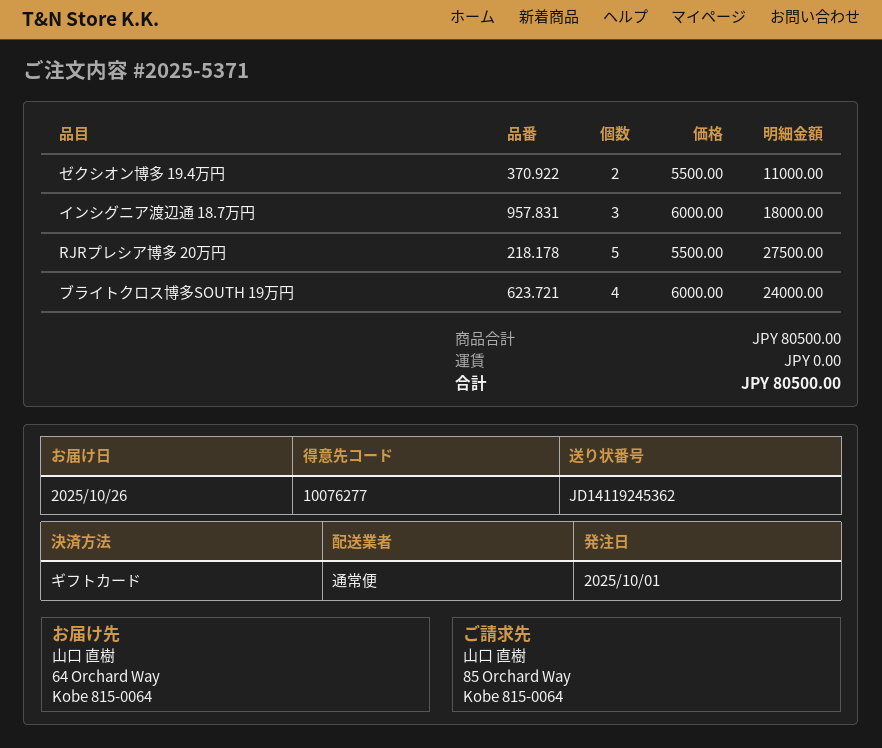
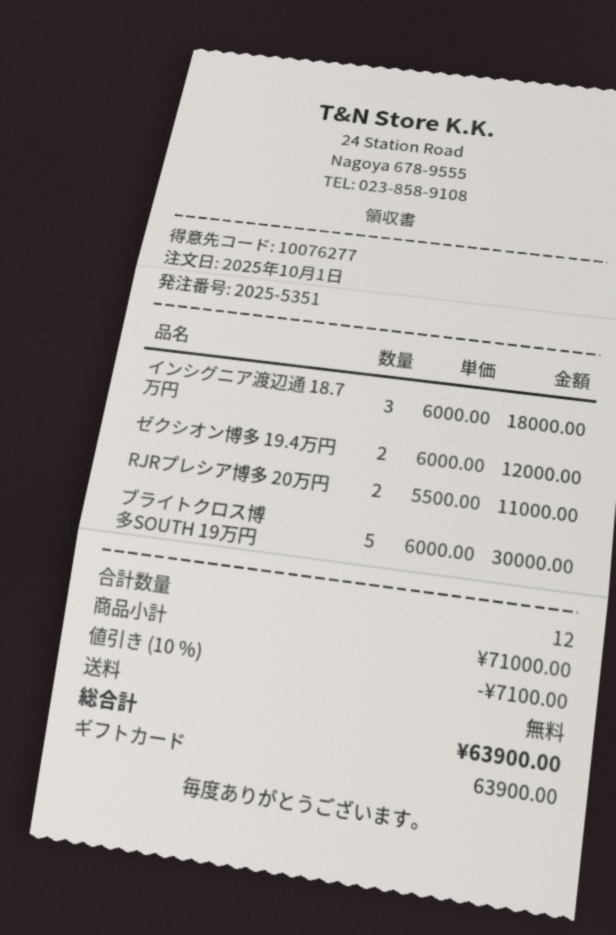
order number: 2025-5371 -> 2025-5351
ゼクシオン博多 19.4万円: 2 x 5500.00 = 11000.00 -> 2 x 6000.00 = 12000.00
RJRプレシア博多 20万円: 5 x 5500.00 = 27500.00 -> 2 x 5500.00 = 11000.00
ブライトクロス博多SOUTH 19万円: 4 x 6000.00 = 24000.00 -> 5 x 6000.00 = 30000.00
subtotal: 80500.00 -> 71000.00
discount: none -> 10% = 7100.00
total: 80500.00 -> 63900.00

